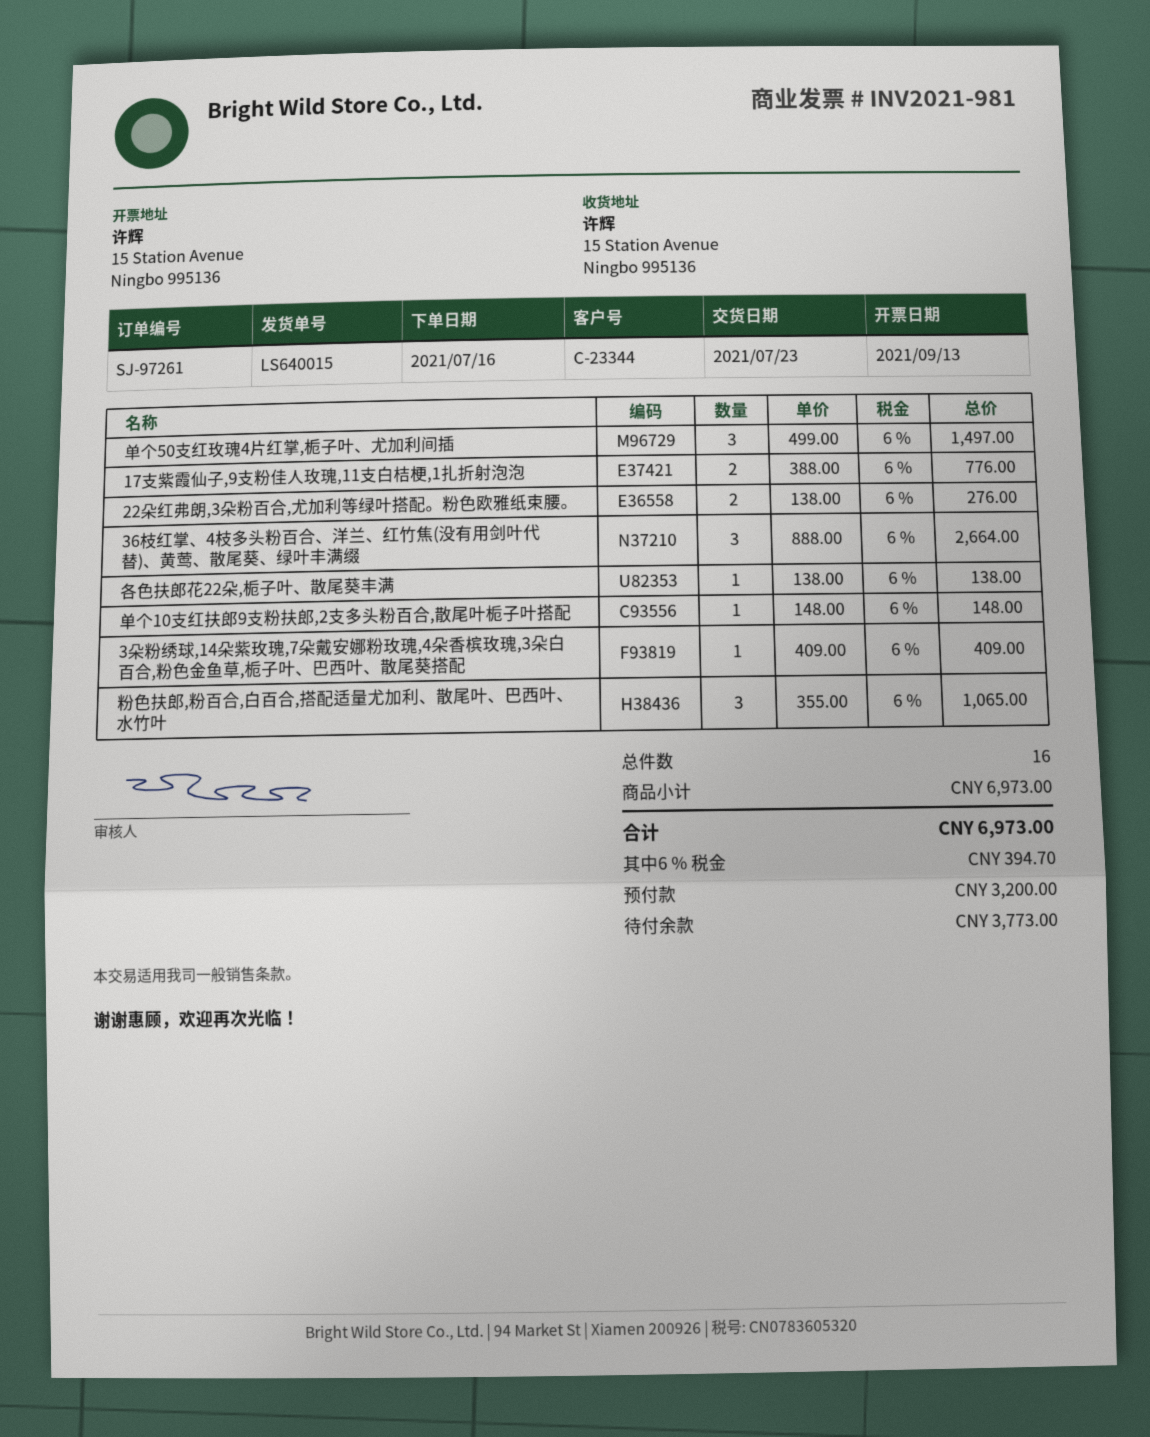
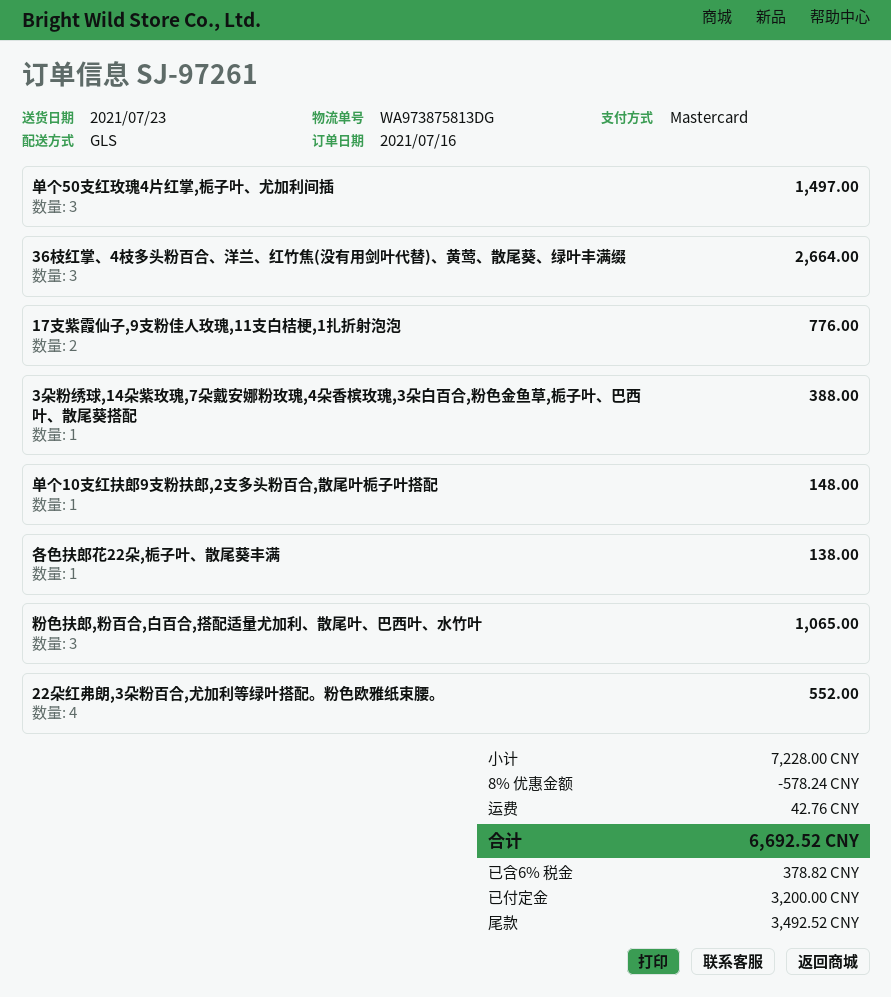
22朵红弗朗,3朵粉百合,尤加利等绿叶搭配。粉色欧雅纸束腰。: 2 for 276.00 -> 4 for 552.00
3朵粉绣球,14朵紫玫瑰,7朵戴安娜粉玫瑰,4朵香槟玫瑰,3朵白百合,粉色金鱼草,栀子叶、巴西叶、散尾葵搭配: 1 for 409.00 -> 1 for 388.00
subtotal: 6973.00 -> 7228.00
discount: none -> 8% = 578.24
shipping: none -> 42.76
tax: 6% = 394.70 -> 6% = 378.82
total: 6973.00 -> 6692.52
balance: 3773.00 -> 3492.52

